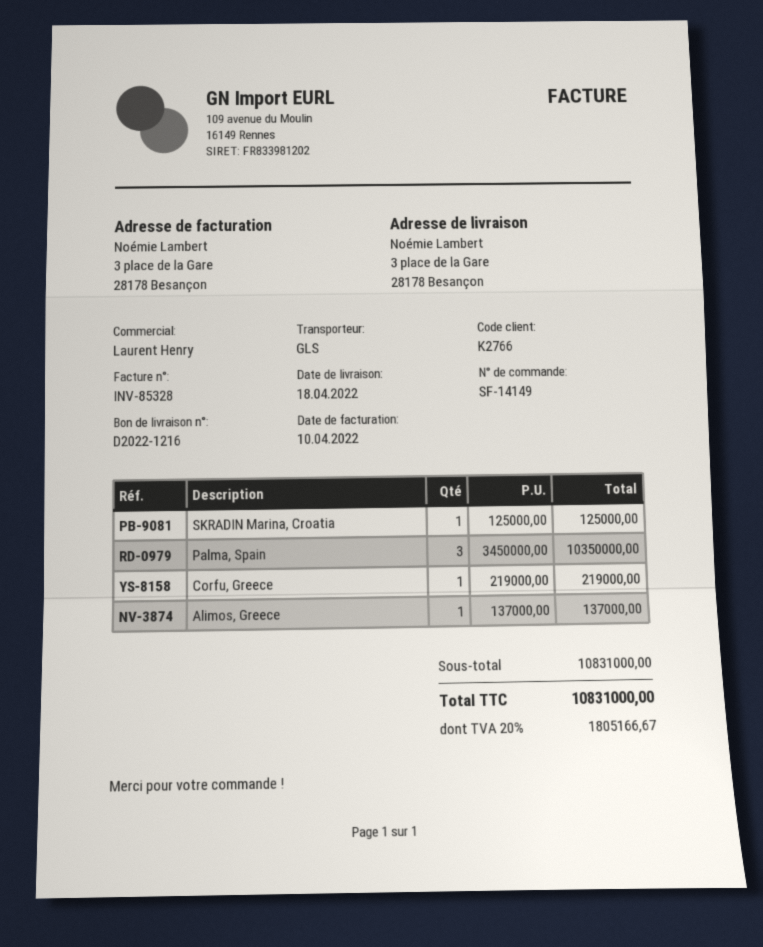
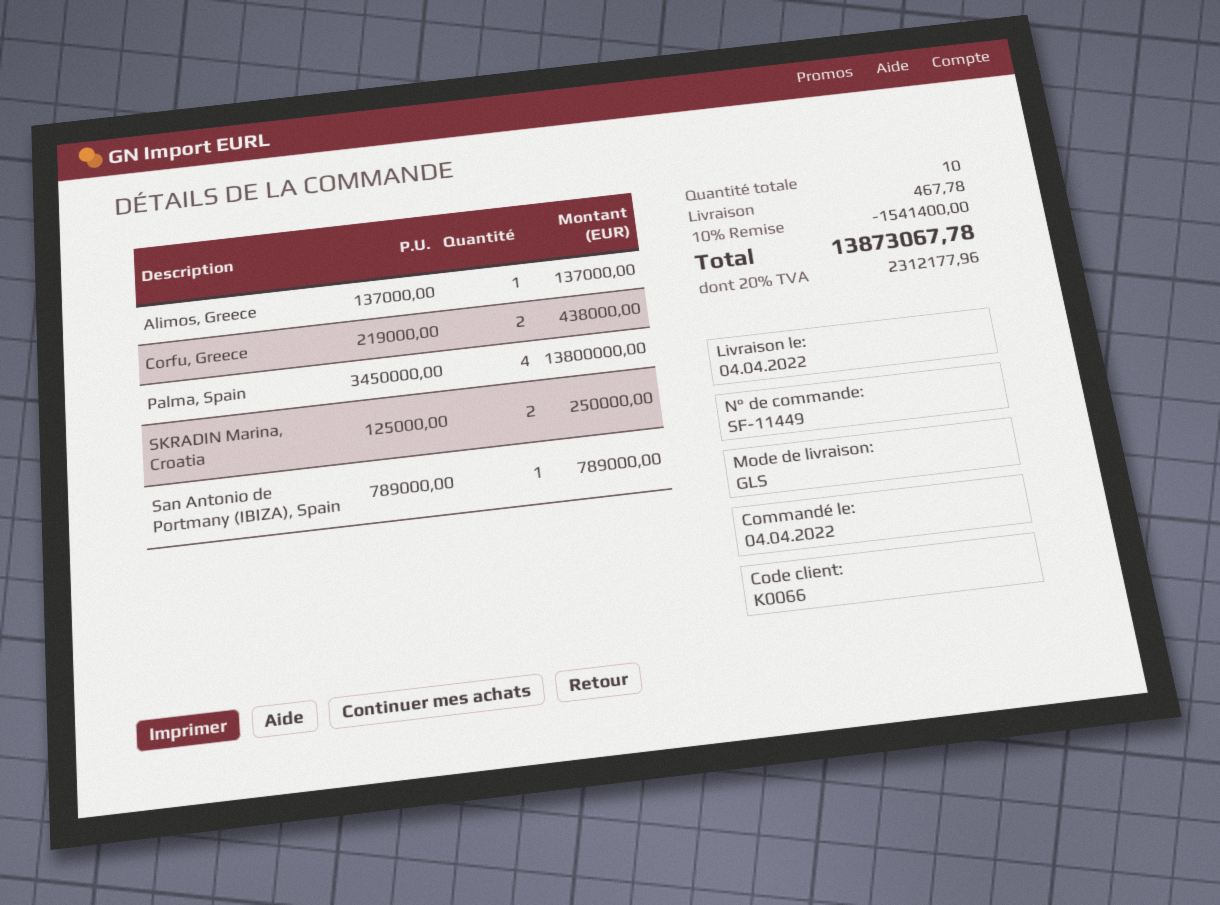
order number: SF-14149 -> SF-11449
delivery date: 2022-04-18 -> 2022-04-04
customer number: K2766 -> K0066
SKRADIN Marina, Croatia: 1 x 125000.00 = 125000.00 -> 2 x 125000.00 = 250000.00
Palma, Spain: 3 x 3450000.00 = 10350000.00 -> 4 x 3450000.00 = 13800000.00
Corfu, Greece: 1 x 219000.00 = 219000.00 -> 2 x 219000.00 = 438000.00
San Antonio de Portmany (IBIZA), Spain: none -> 1 x 789000.00 = 789000.00
discount: none -> 10% = 1541400.00
shipping: none -> 467.78
tax: 20% = 1805166.67 -> 20% = 2312177.96
total: 10831000.00 -> 13873067.78

